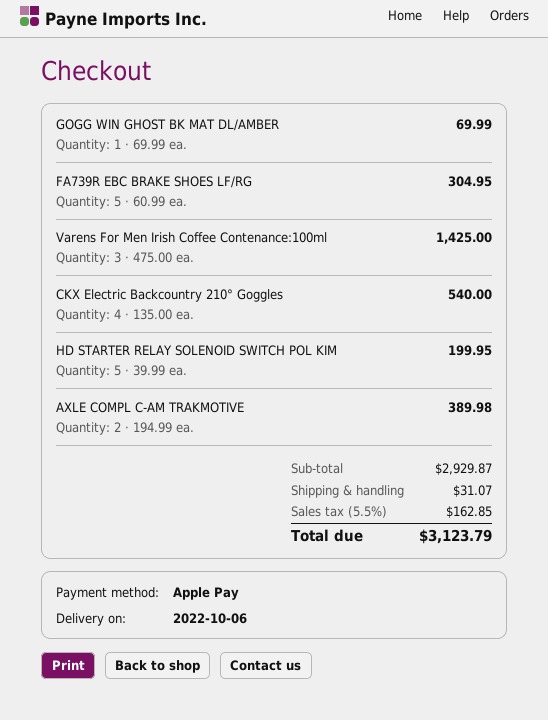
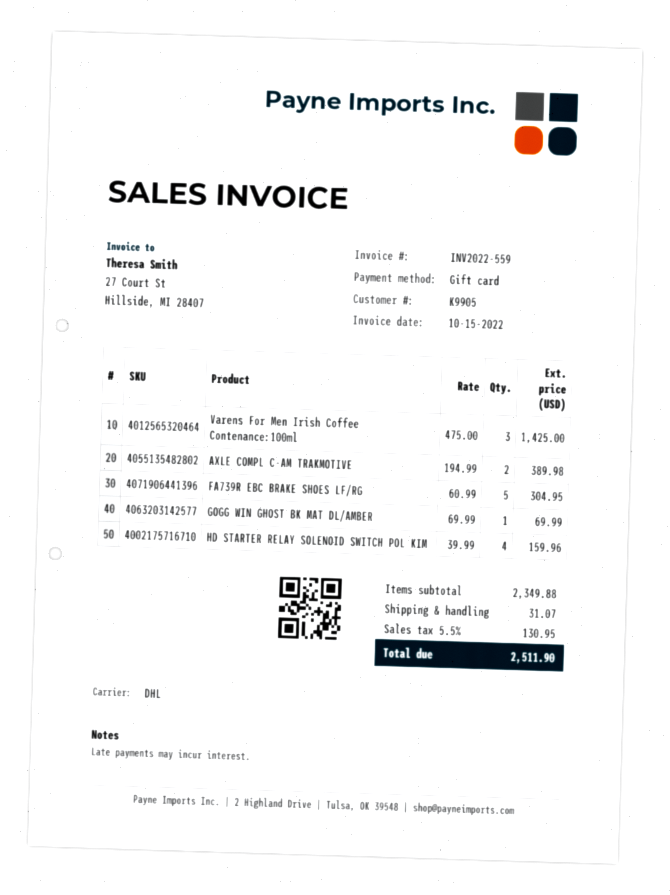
payment method: Apple Pay -> gift card
CKX Electric Backcountry 210° Goggles: 4 x 135.00 = 540.00 -> none
HD STARTER RELAY SOLENOID SWITCH POL KIM: 5 x 39.99 = 199.95 -> 4 x 39.99 = 159.96
subtotal: 2929.87 -> 2349.88
tax: 5.5% = 162.85 -> 5.5% = 130.95
total: 3123.79 -> 2511.90

